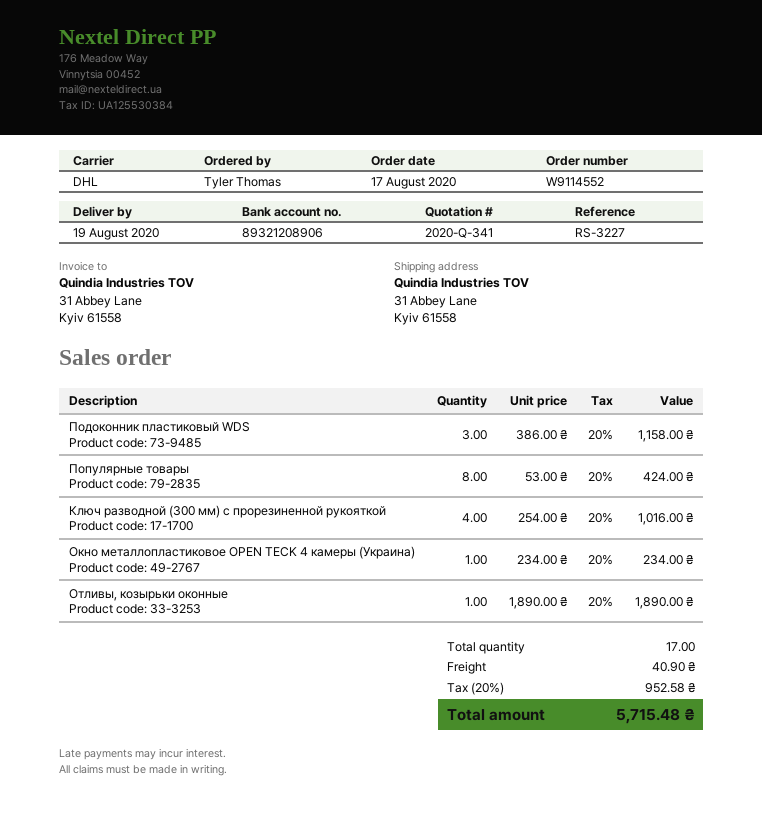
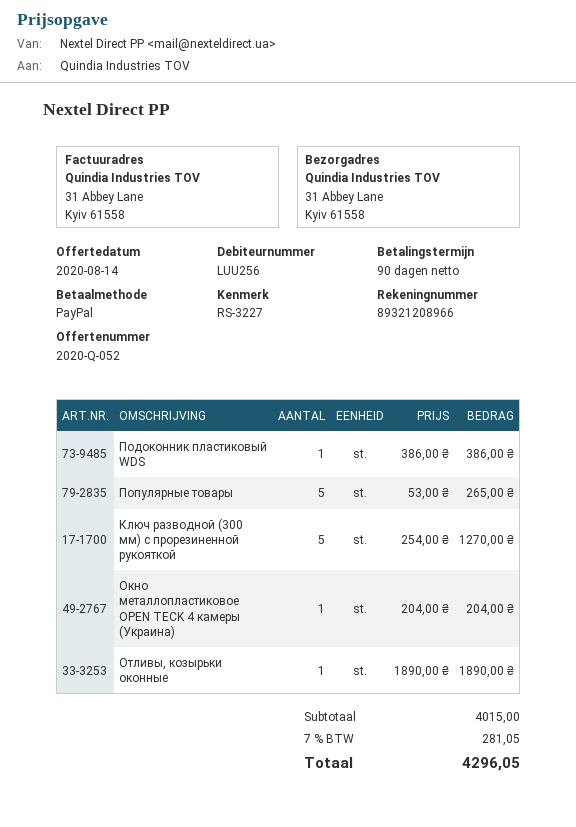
quote number: 2020-Q-341 -> 2020-Q-052
bank account: 89321208906 -> 89321208966
Подоконник пластиковый WDS: 3 x 386.00 = 1158.00 -> 1 x 386.00 = 386.00
Популярные товары: 8 x 53.00 = 424.00 -> 5 x 53.00 = 265.00
Ключ разводной (300 мм) с прорезиненной рукояткой: 4 x 254.00 = 1016.00 -> 5 x 254.00 = 1270.00
Окно металлопластиковое OPEN TECK 4 камеры (Украина): 1 x 234.00 = 234.00 -> 1 x 204.00 = 204.00
shipping: 40.90 -> none
tax: 20% = 952.58 -> 7% = 281.05
total: 5715.48 -> 4296.05

